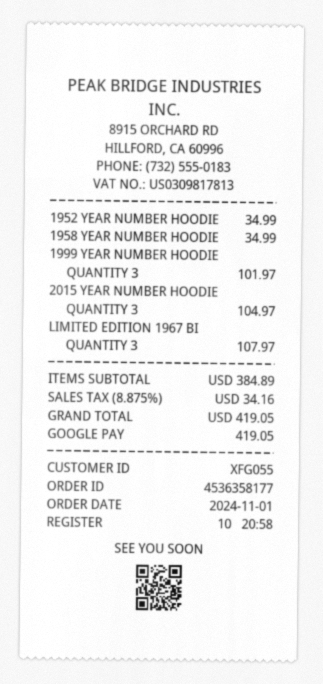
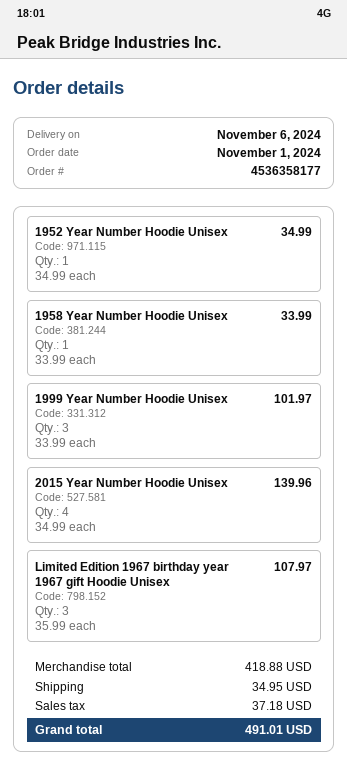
1958 YEAR NUMBER HOODIE: 1 for 34.99 -> 1 for 33.99
2015 YEAR NUMBER HOODIE: 3 for 104.97 -> 4 for 139.96
subtotal: 384.89 -> 418.88
shipping: none -> 34.95
tax: 34.16 -> 37.18
total: 419.05 -> 491.01

